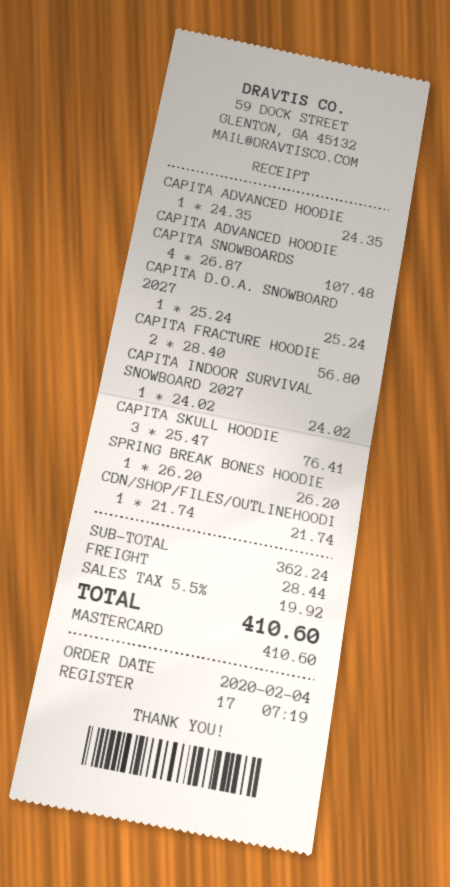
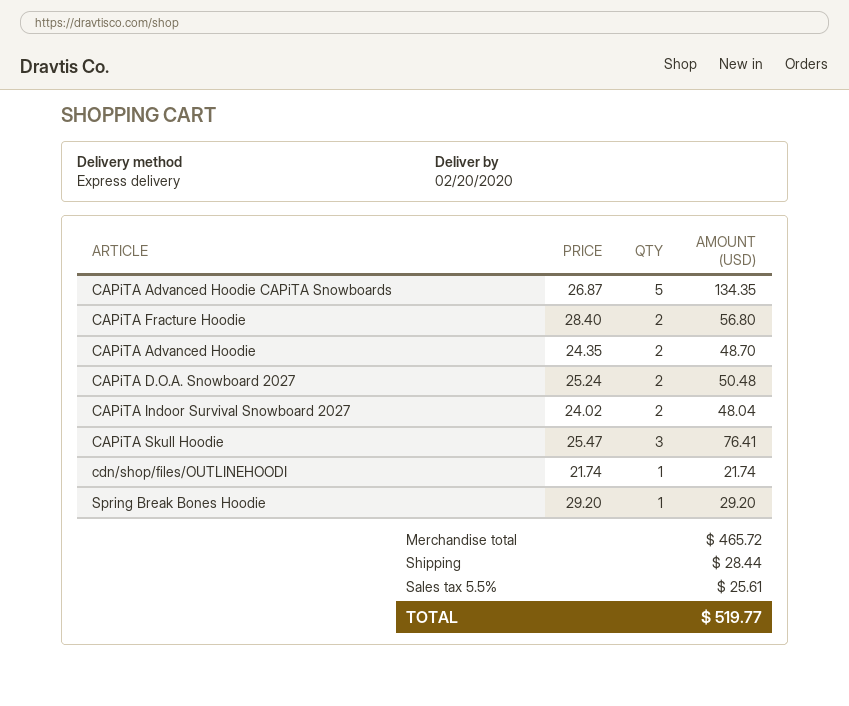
CAPITA ADVANCED HOODIE: 1 x 24.35 = 24.35 -> 2 x 24.35 = 48.70
CAPITA ADVANCED HOODIE CAPITA SNOWBOARDS: 4 x 26.87 = 107.48 -> 5 x 26.87 = 134.35
CAPITA D.O.A. SNOWBOARD 2027: 1 x 25.24 = 25.24 -> 2 x 25.24 = 50.48
CAPITA INDOOR SURVIVAL SNOWBOARD 2027: 1 x 24.02 = 24.02 -> 2 x 24.02 = 48.04
SPRING BREAK BONES HOODIE: 1 x 26.20 = 26.20 -> 1 x 29.20 = 29.20
subtotal: 362.24 -> 465.72
tax: 5.5% = 19.92 -> 5.5% = 25.61
total: 410.60 -> 519.77

